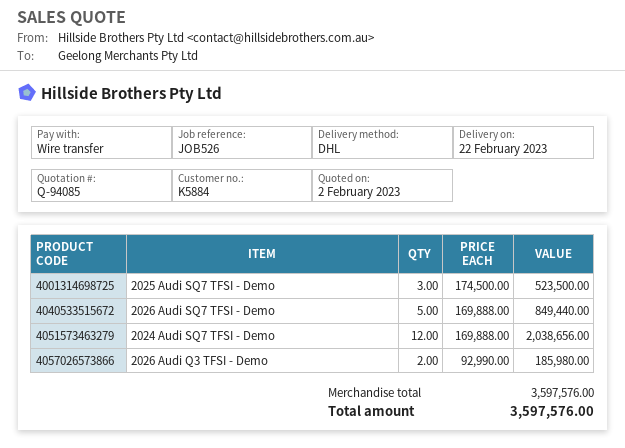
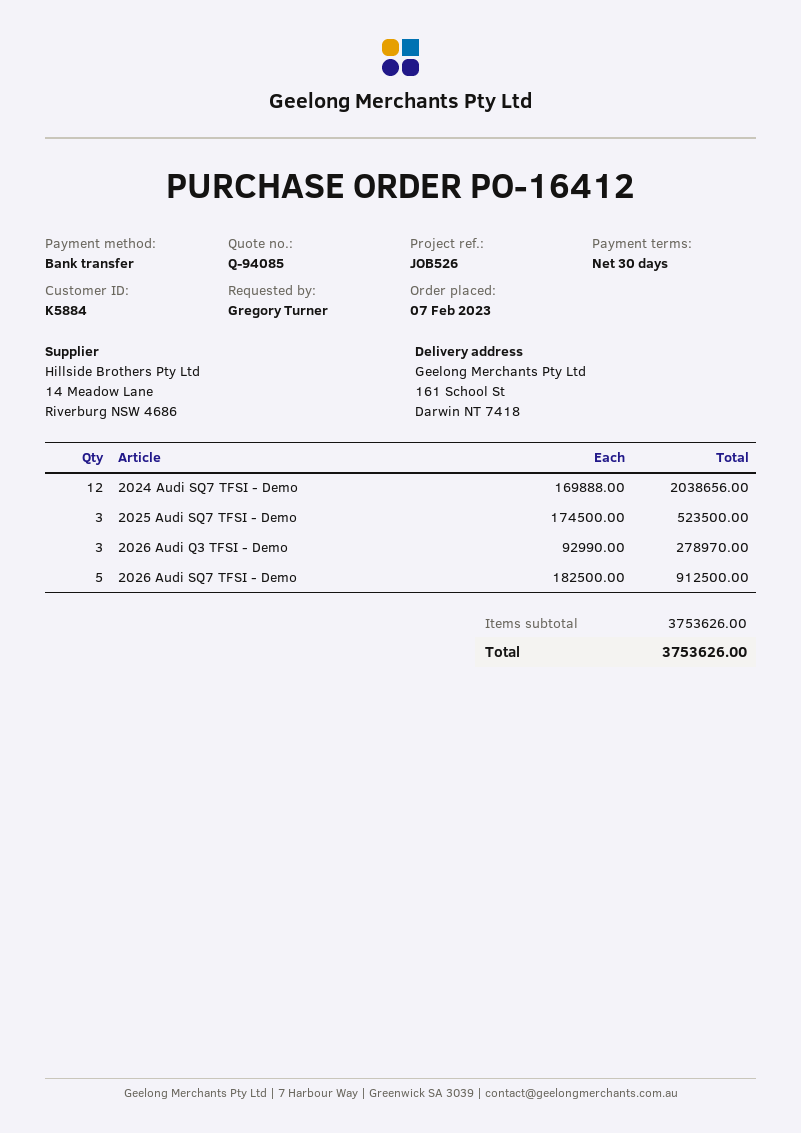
2026 Audi SQ7 TFSI - Demo: 5 x 169888.00 = 849440.00 -> 5 x 182500.00 = 912500.00
2026 Audi Q3 TFSI - Demo: 2 x 92990.00 = 185980.00 -> 3 x 92990.00 = 278970.00
subtotal: 3597576.00 -> 3753626.00
total: 3597576.00 -> 3753626.00

